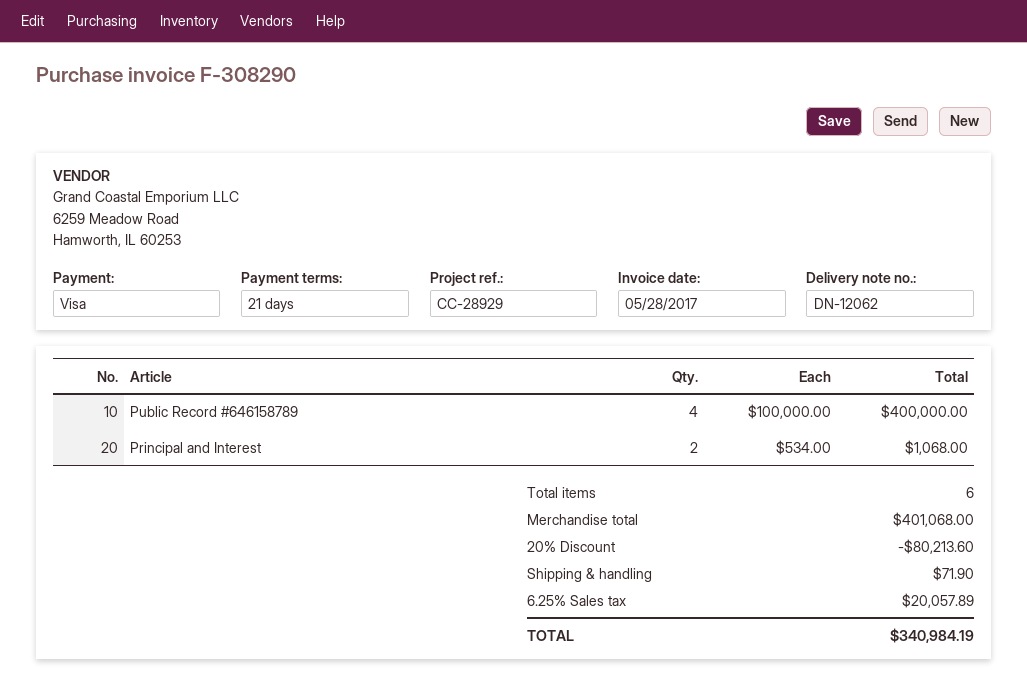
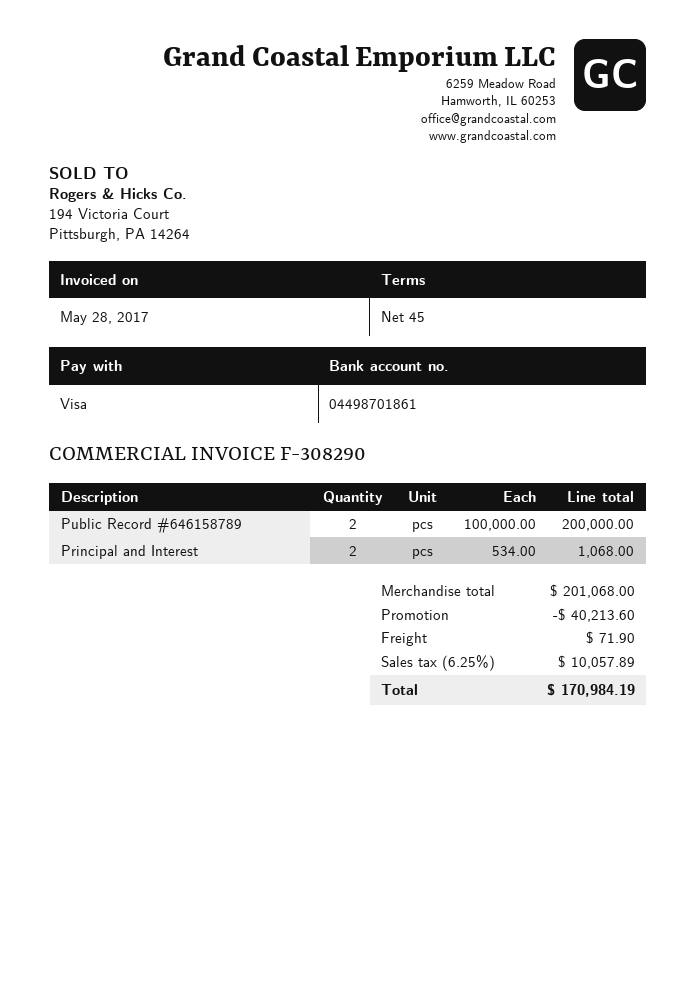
payment terms: 21 days -> 45 days
Public Record #646158789: 4 x 100000.00 = 400000.00 -> 2 x 100000.00 = 200000.00
subtotal: 401068.00 -> 201068.00
discount: 80213.60 -> 40213.60
tax: 6.25% = 20057.89 -> 6.25% = 10057.89
total: 340984.19 -> 170984.19

